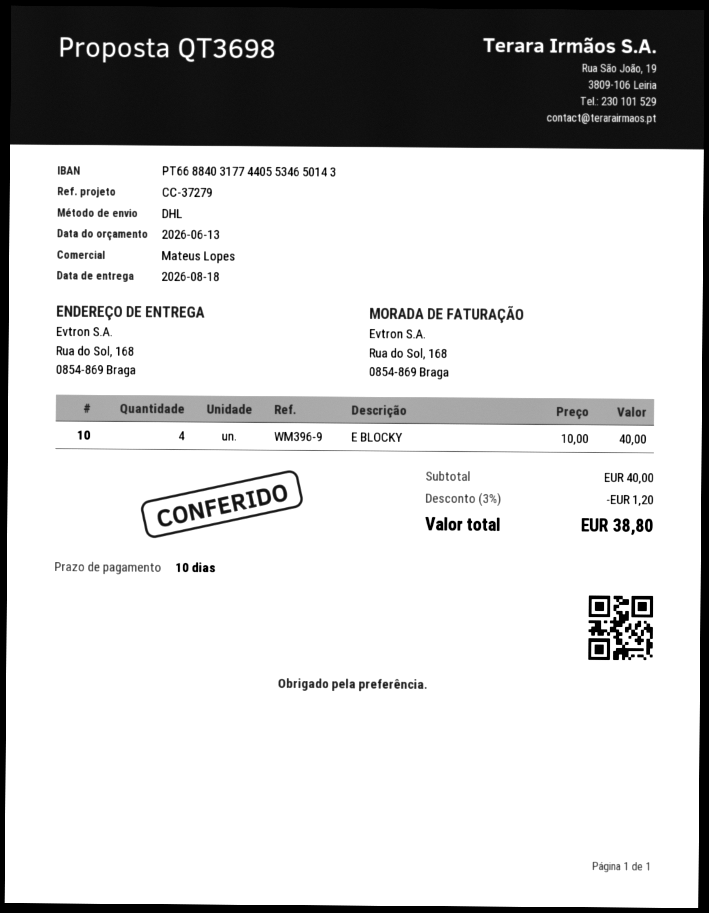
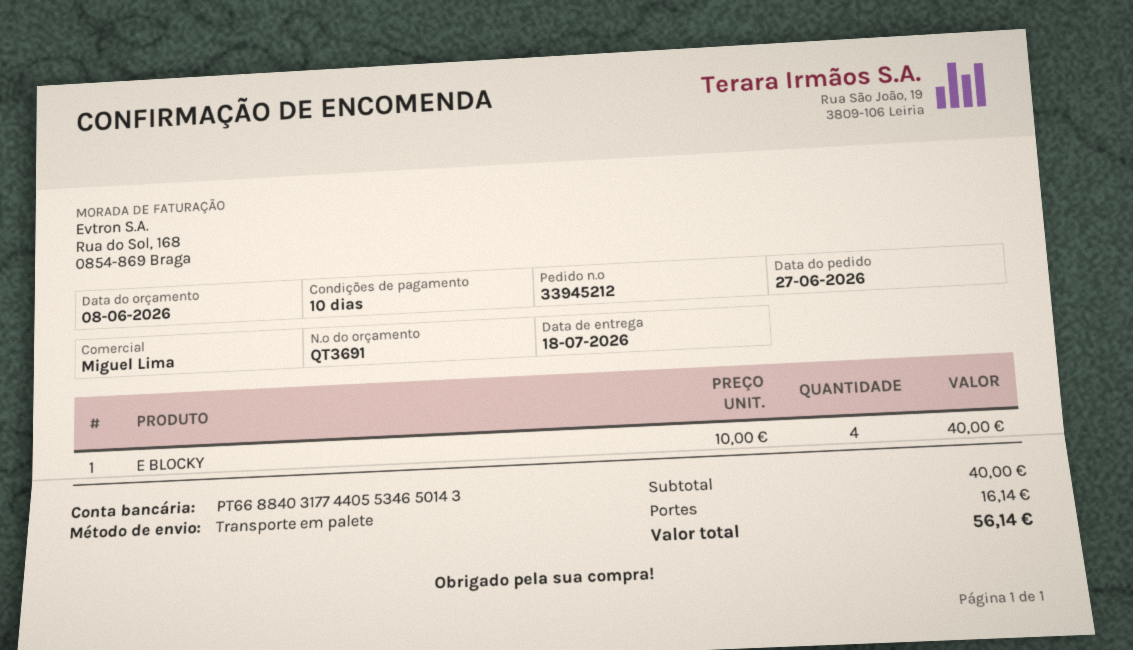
quote number: QT3698 -> QT3691
quote date: 2026-06-13 -> 2026-06-08
delivery date: 2026-08-18 -> 2026-07-18
sales rep: Mateus Lopes -> Miguel Lima
shipping method: DHL -> pallet freight
discount: 3% = 1.20 -> none
shipping: none -> 16.14
total: 38.80 -> 56.14

